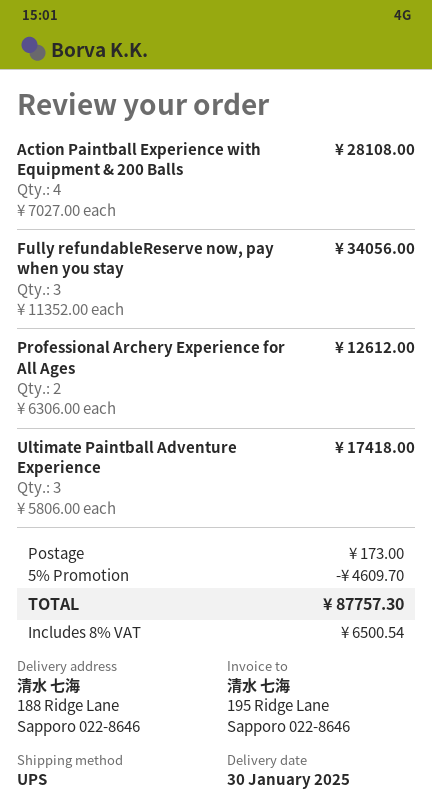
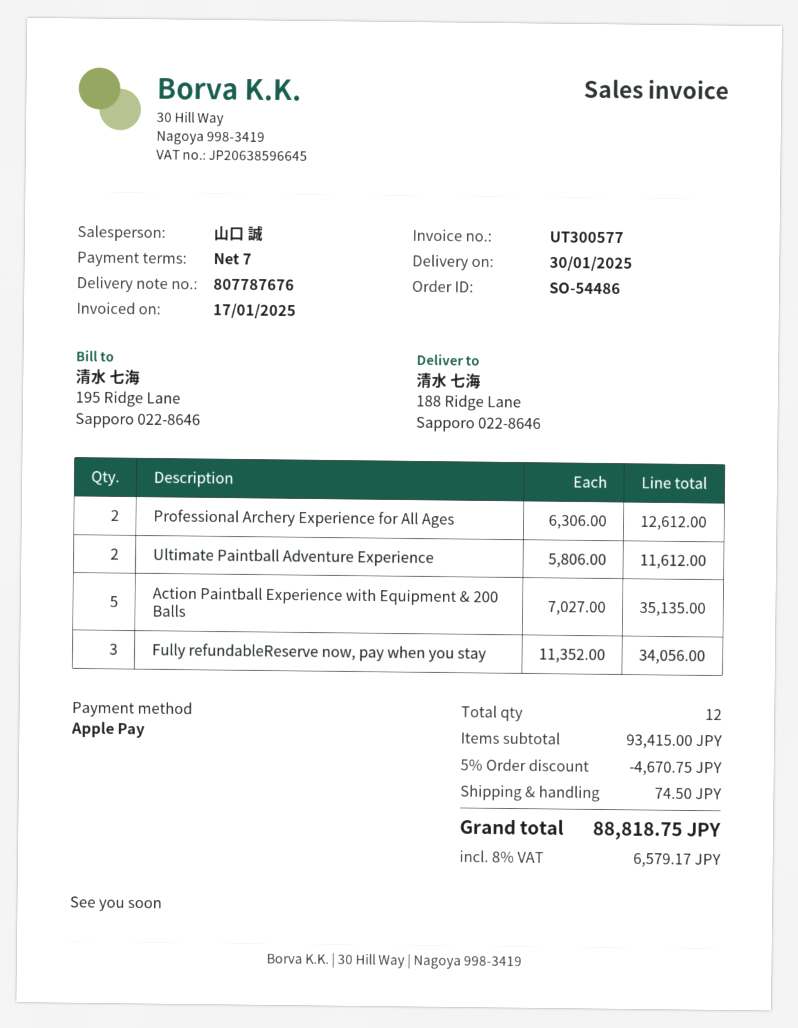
Action Paintball Experience with Equipment & 200 Balls: 4 x 7027.00 = 28108.00 -> 5 x 7027.00 = 35135.00
Ultimate Paintball Adventure Experience: 3 x 5806.00 = 17418.00 -> 2 x 5806.00 = 11612.00
discount: 5% = 4609.70 -> 5% = 4670.75
shipping: 173.00 -> 74.50
tax: 8% = 6500.54 -> 8% = 6579.17
total: 87757.30 -> 88818.75

